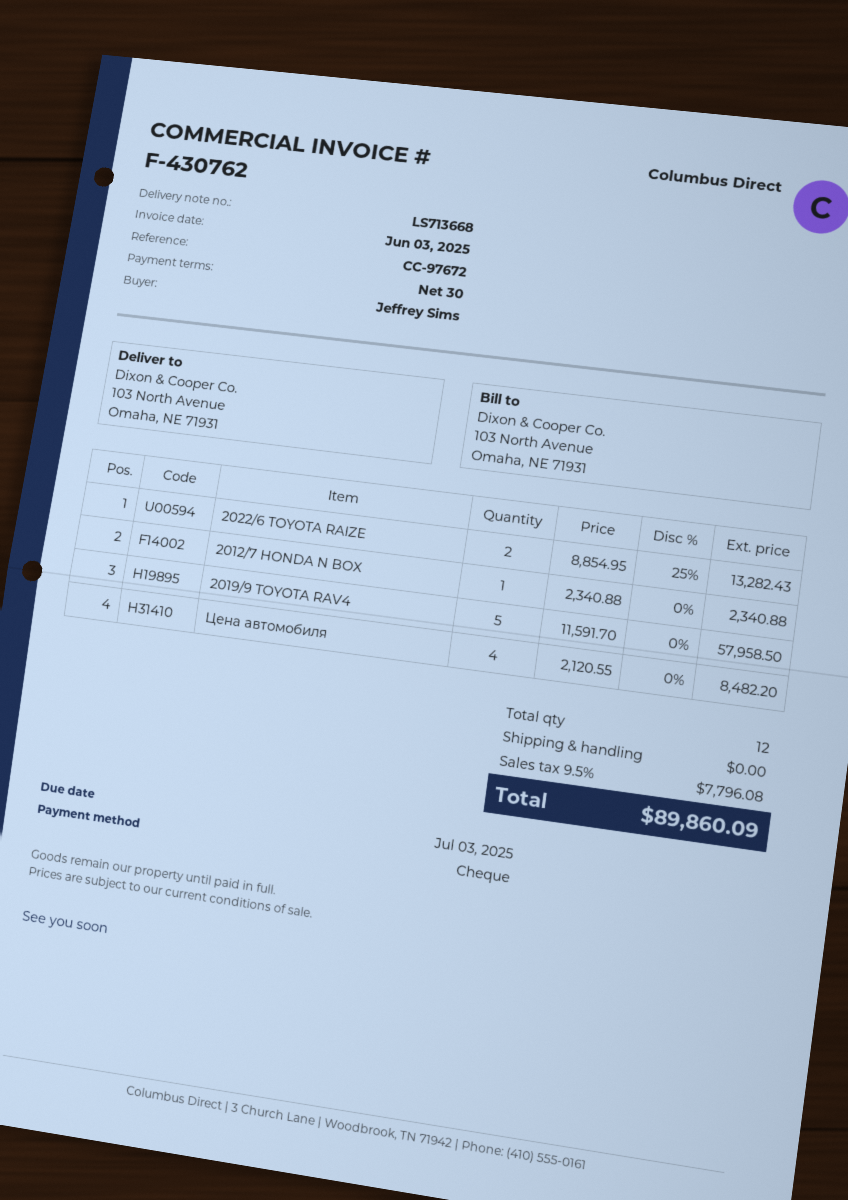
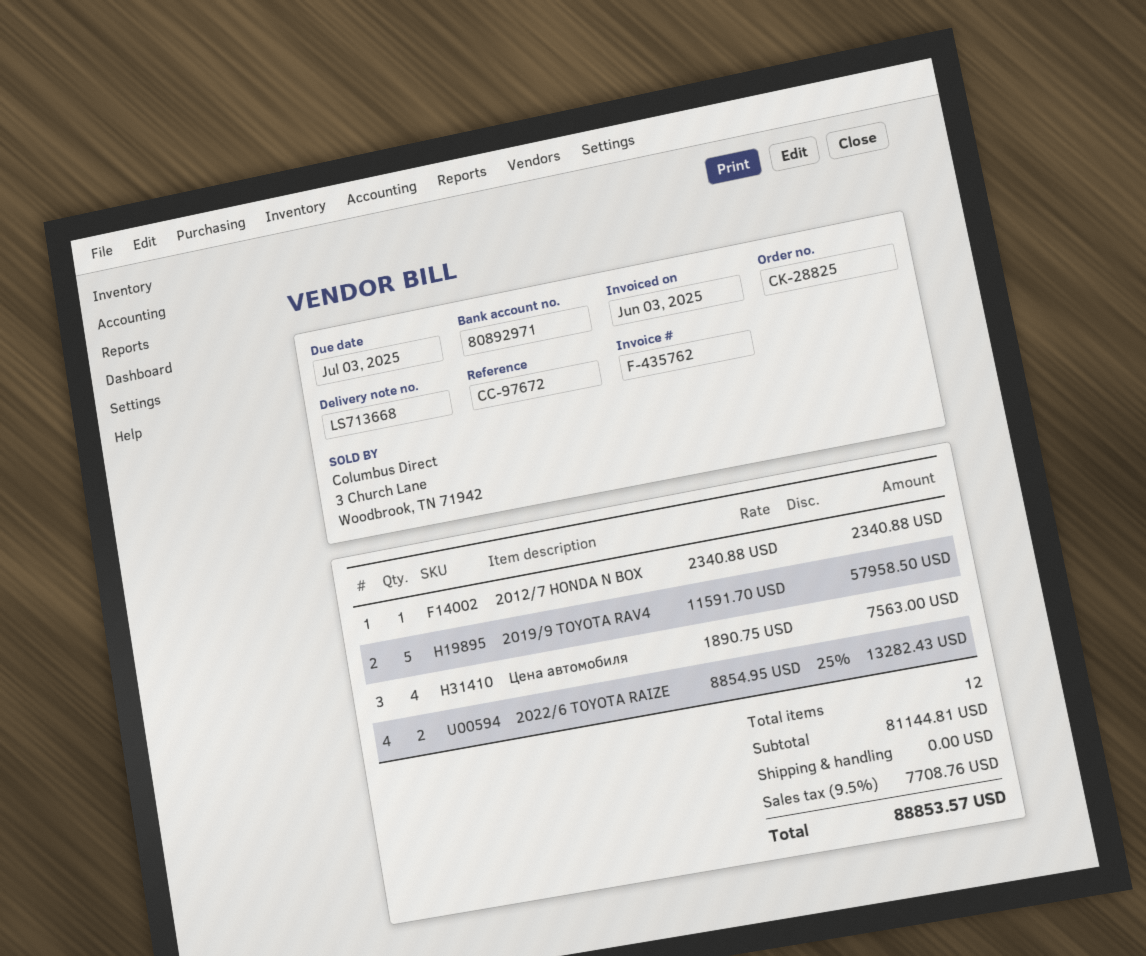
invoice number: F-430762 -> F-435762
Цена автомобиля: 4 x 2120.55 = 8482.20 -> 4 x 1890.75 = 7563.00
tax: 9.5% = 7796.08 -> 9.5% = 7708.76
total: 89860.09 -> 88853.57

